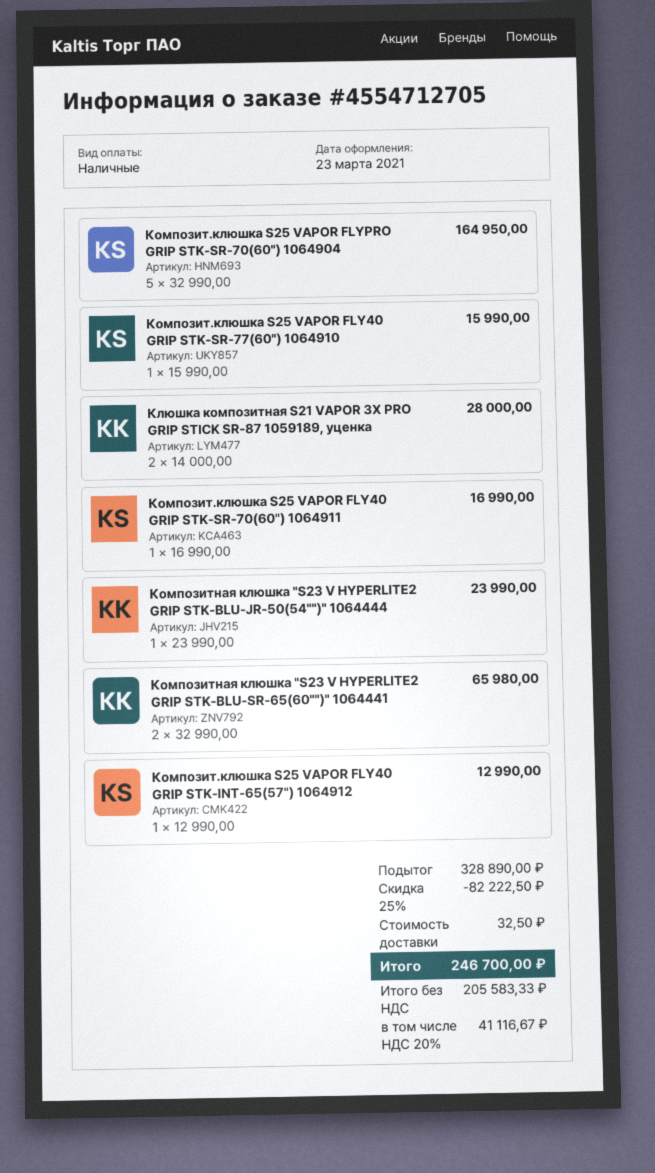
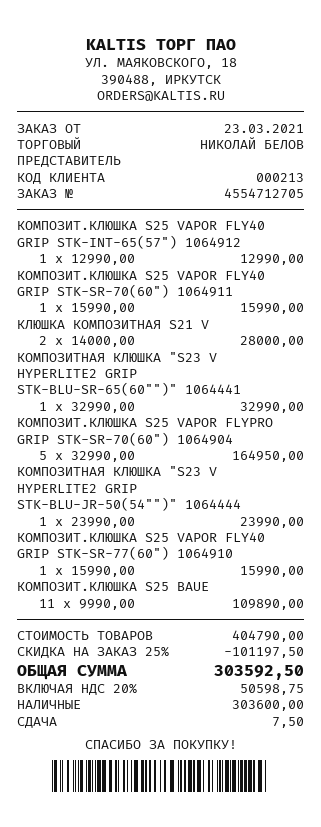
Композит.клюшка S25 VAPOR FLY40 GRIP STK-SR-70(60") 1064911: 1 x 16990.00 = 16990.00 -> 1 x 15990.00 = 15990.00
Композитная клюшка "S23 V HYPERLITE2 GRIP STK-BLU-SR-65(60"")" 1064441: 2 x 32990.00 = 65980.00 -> 1 x 32990.00 = 32990.00
КОМПОЗИТ.КЛЮШКА S25 BAUE: none -> 11 x 9990.00 = 109890.00
subtotal: 328890.00 -> 404790.00
discount: 25% = 82222.50 -> 25% = 101197.50
shipping: 32.50 -> none
tax: 20% = 41116.67 -> 20% = 50598.75
total: 246700.00 -> 303592.50

